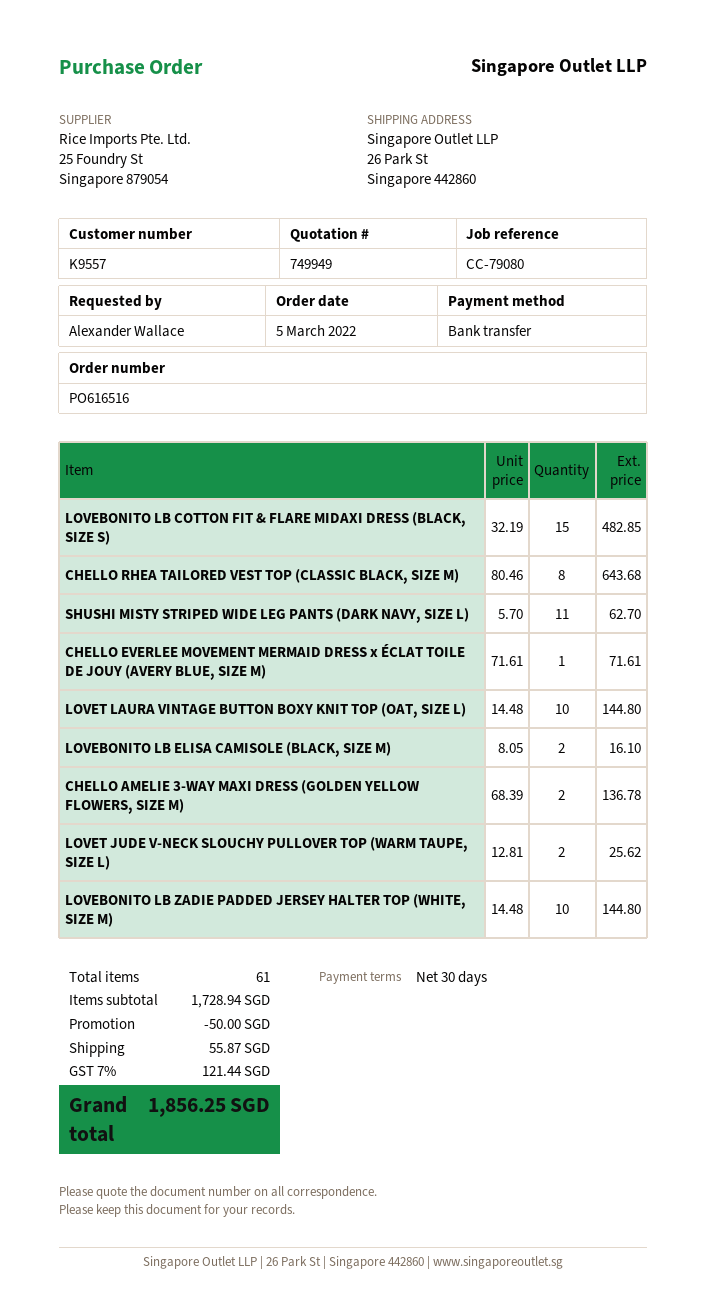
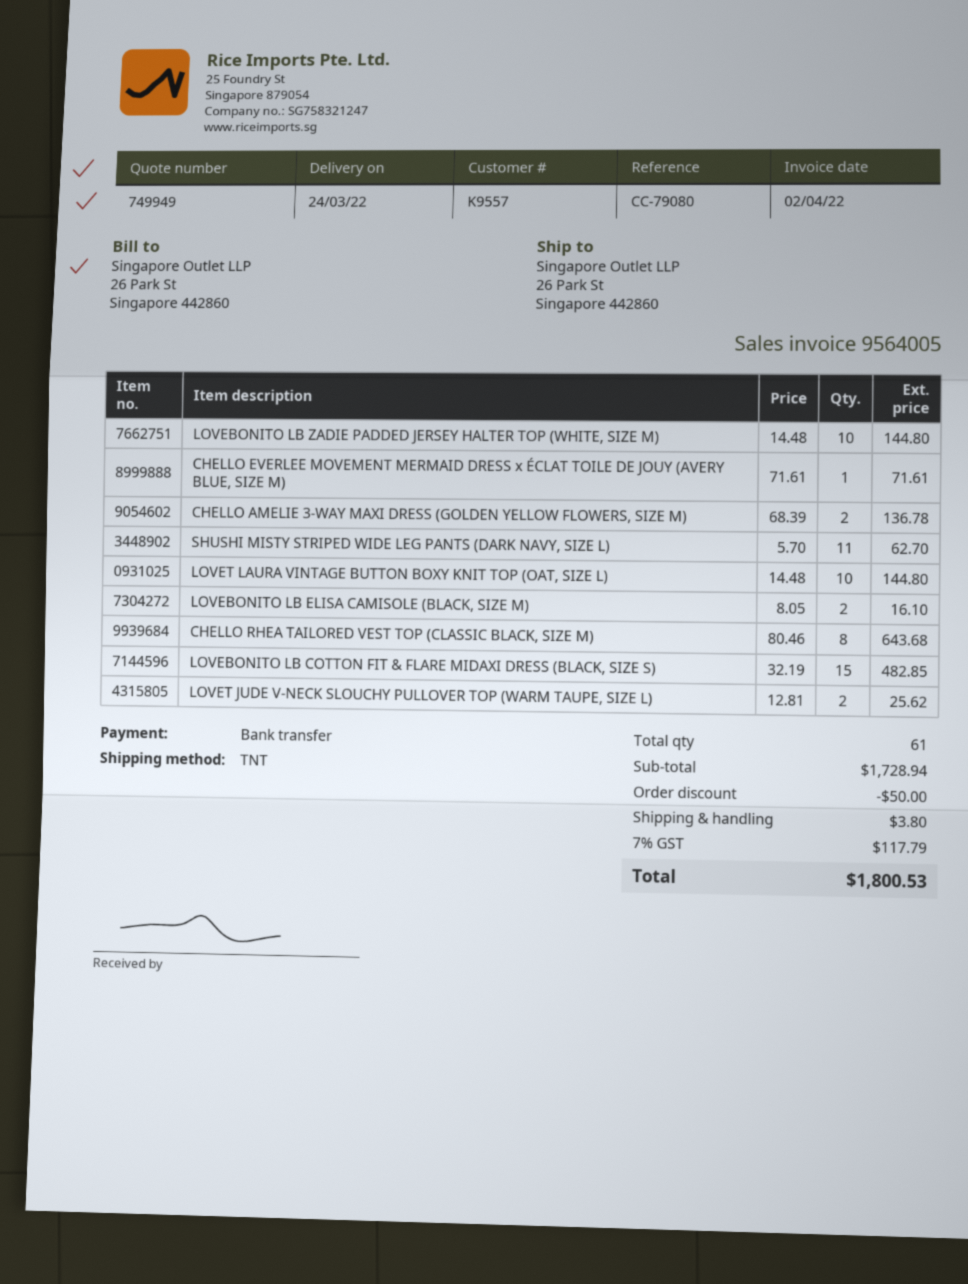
shipping: 55.87 -> 3.80
tax: 7% = 121.44 -> 7% = 117.79
total: 1856.25 -> 1800.53

